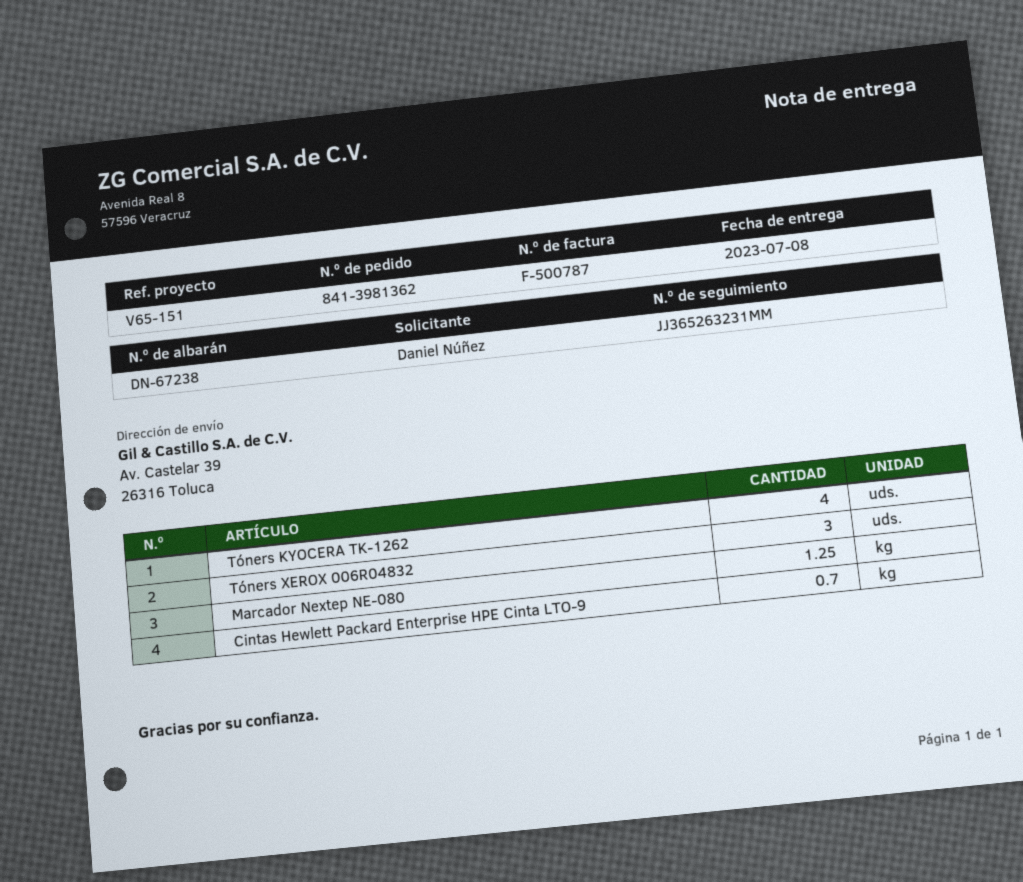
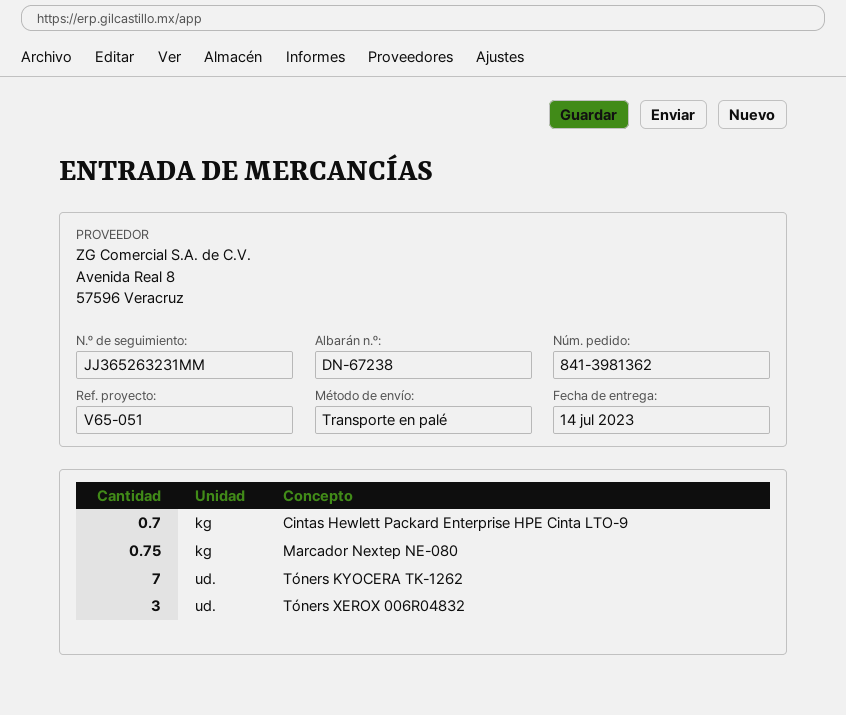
delivery date: 2023-07-08 -> 2023-07-14
reference: V65-151 -> V65-051
Tóners KYOCERA TK-1262: 4 -> 7
Marcador Nextep NE-080: 1.25 -> 0.75

